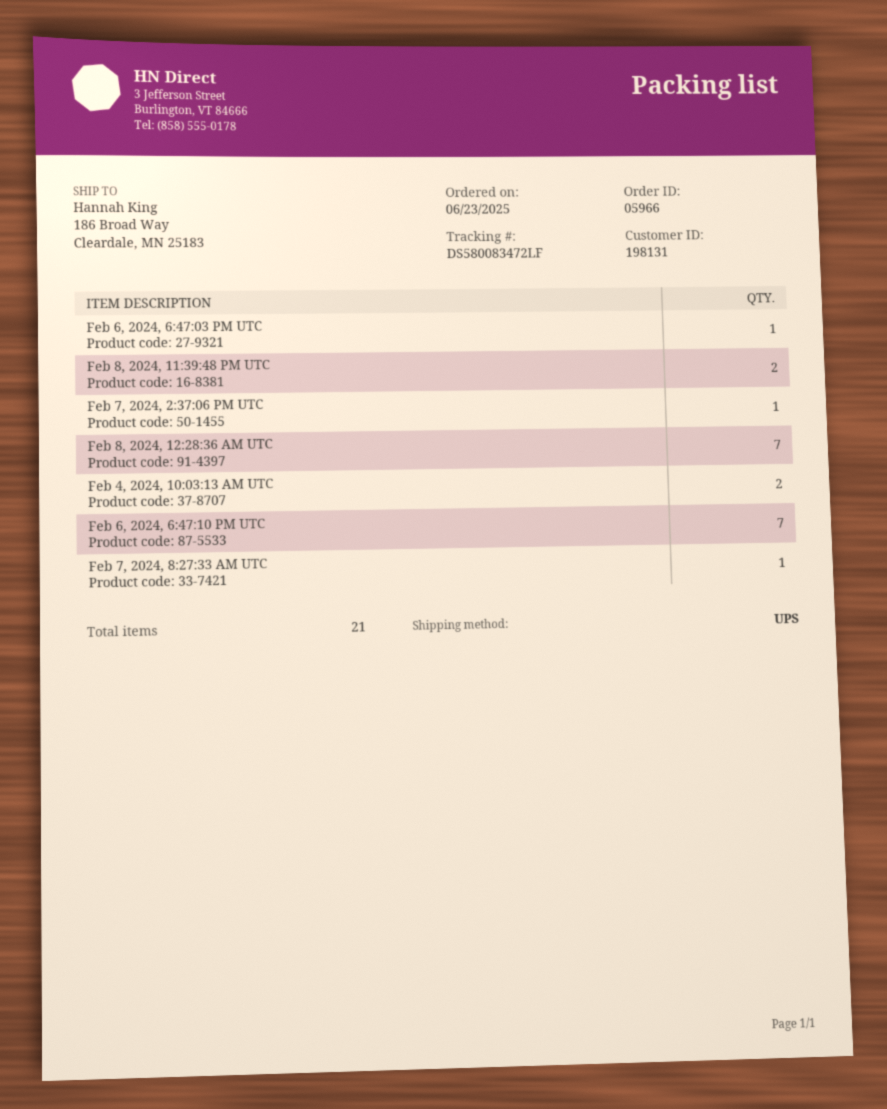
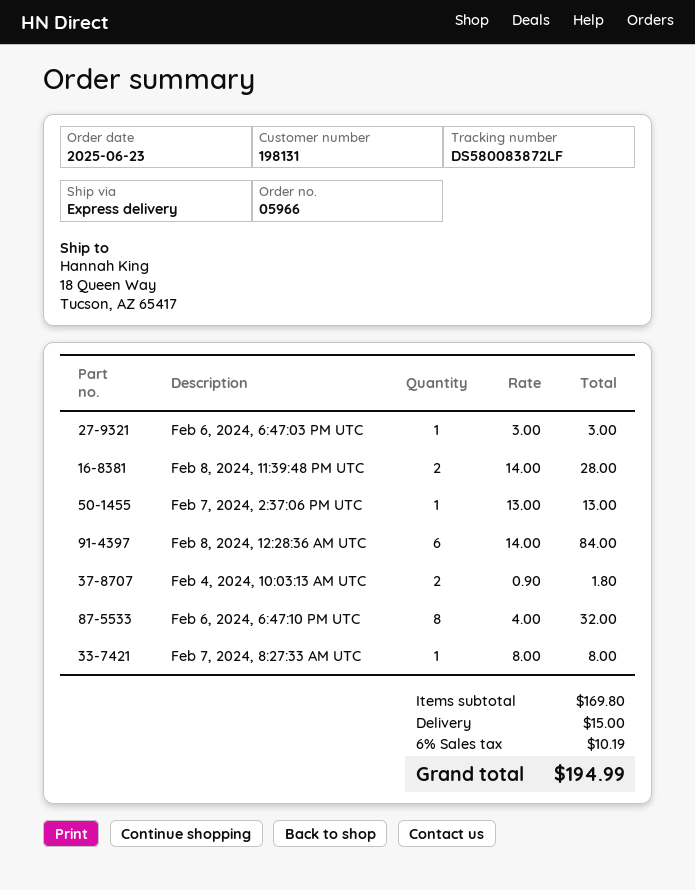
shipping method: UPS -> express
tracking number: DS580083472LF -> DS580083872LF
ship to: 186 Broad Way, Cleardale, MN 25183 -> 18 Queen Way, Tucson, AZ 65417
Feb 8, 2024, 12:28:36 AM UTC: 7 -> 6
Feb 6, 2024, 6:47:10 PM UTC: 7 -> 8

